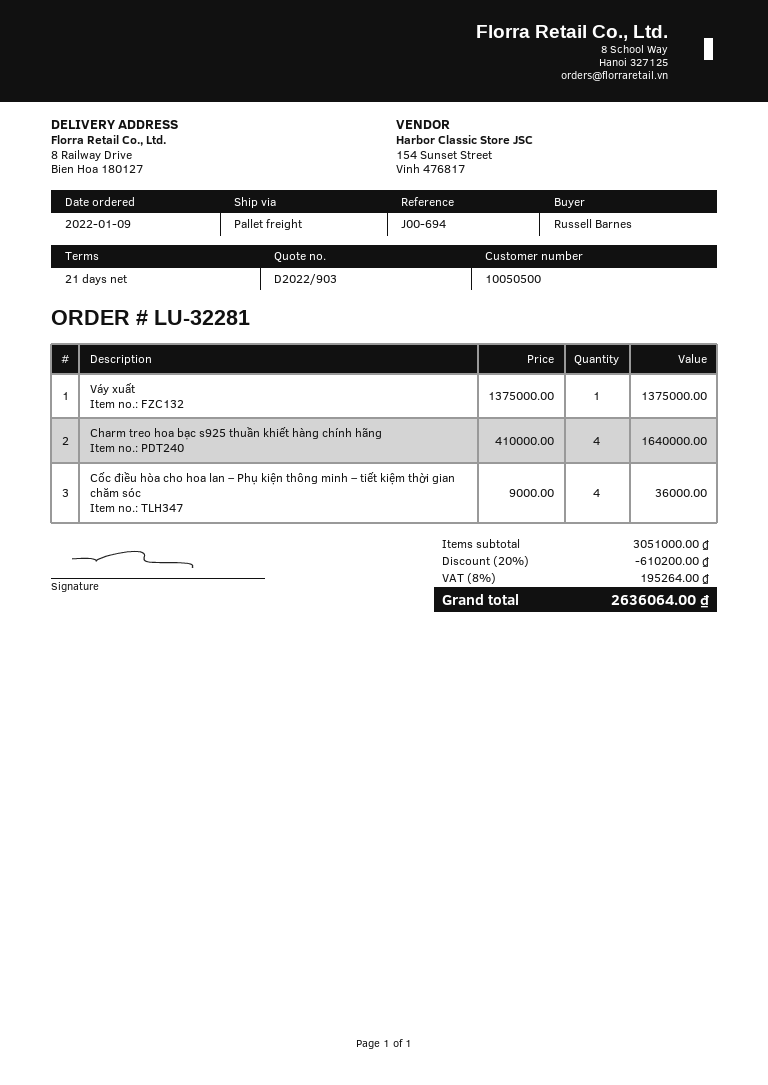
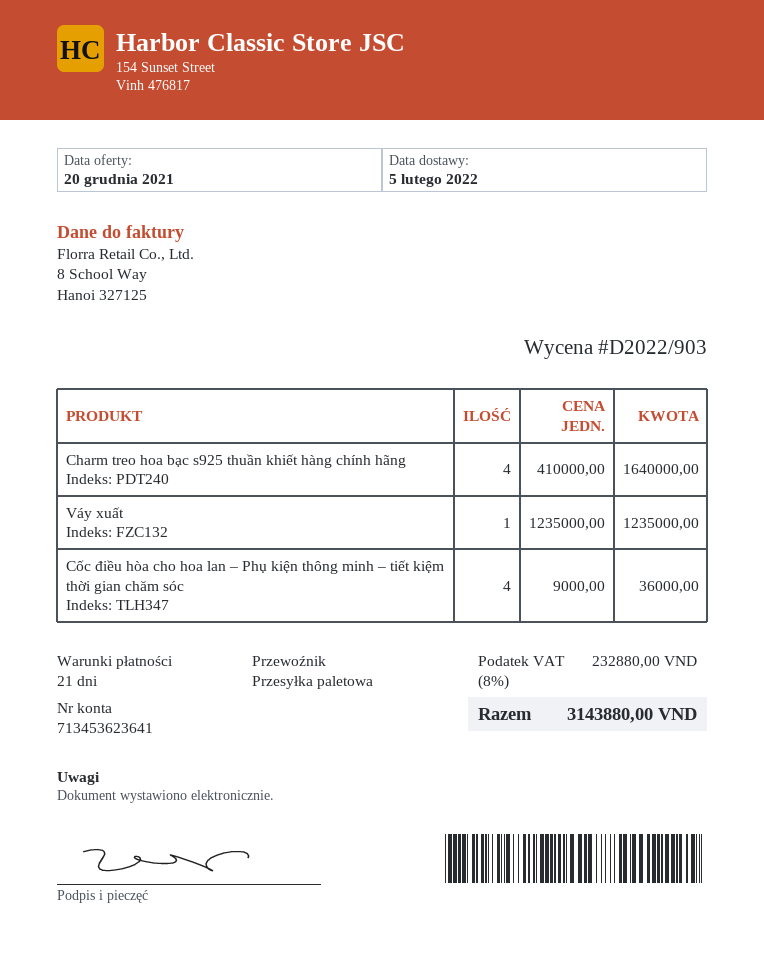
Váy xuất: 1 x 1375000.00 = 1375000.00 -> 1 x 1235000.00 = 1235000.00
discount: 20% = 610200.00 -> none
tax: 8% = 195264.00 -> 8% = 232880.00
total: 2636064.00 -> 3143880.00

